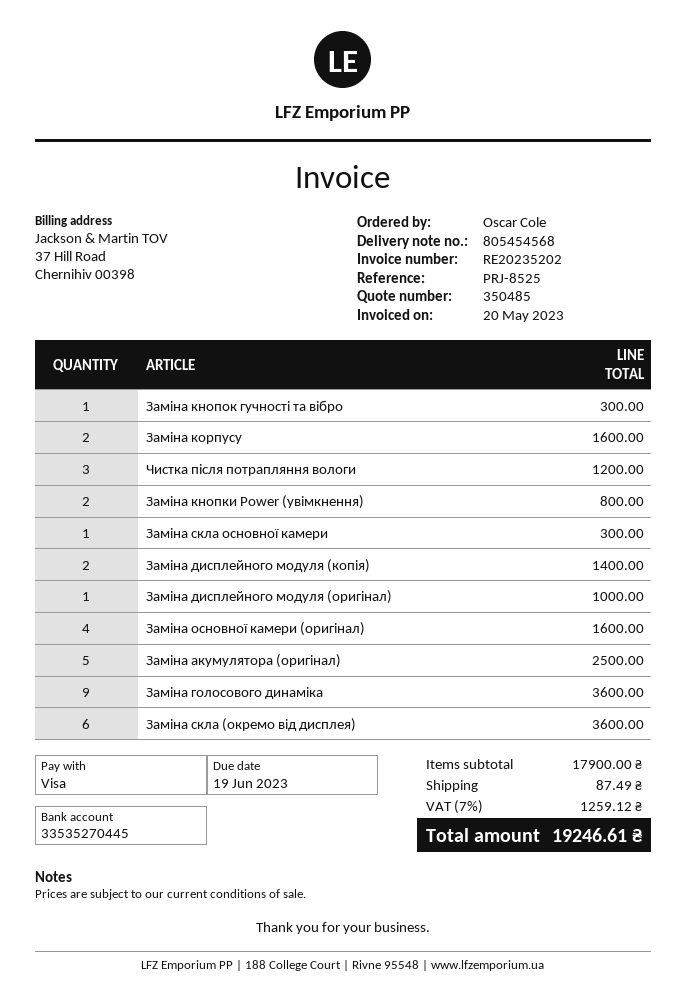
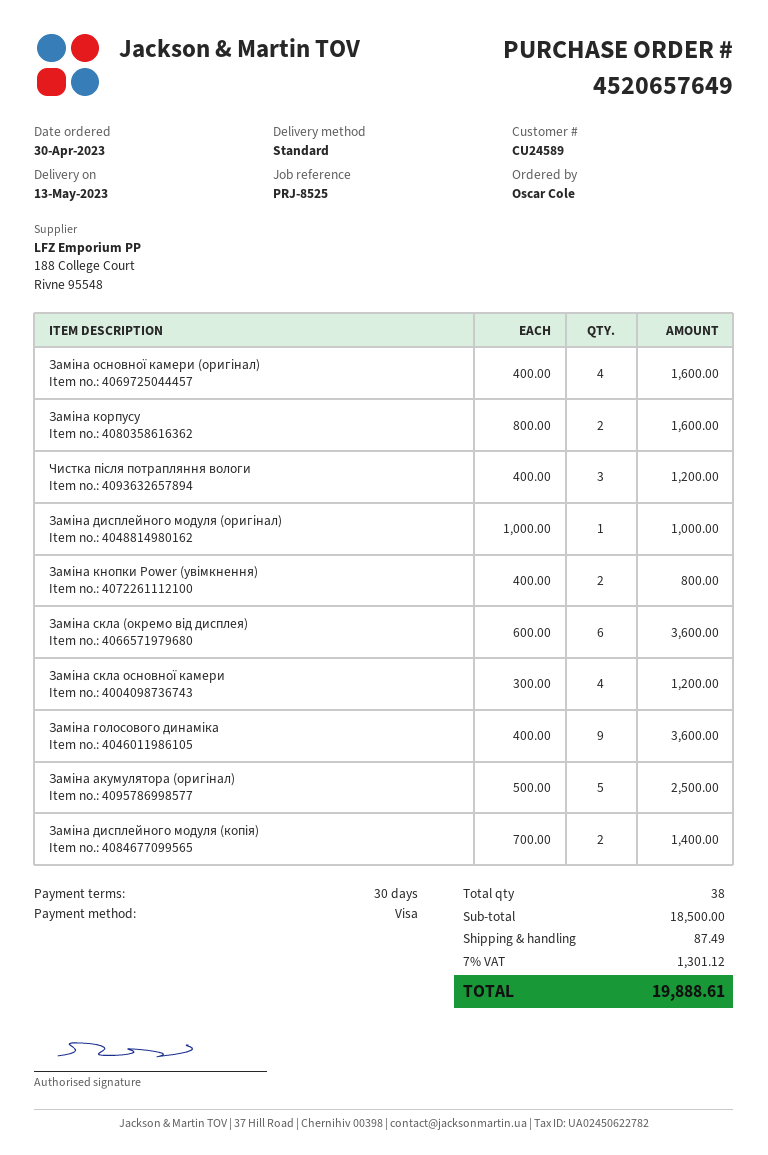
Заміна кнопок гучності та вібро: 1 for 300.00 -> none
Заміна скла основної камери: 1 for 300.00 -> 4 for 1200.00
subtotal: 17900.00 -> 18500.00
tax: 7% = 1259.12 -> 7% = 1301.12
total: 19246.61 -> 19888.61

